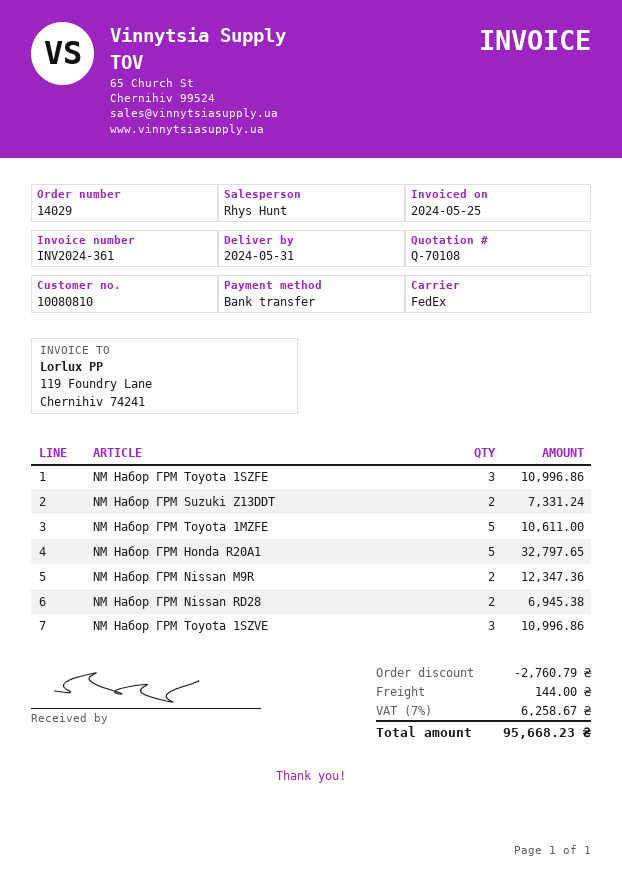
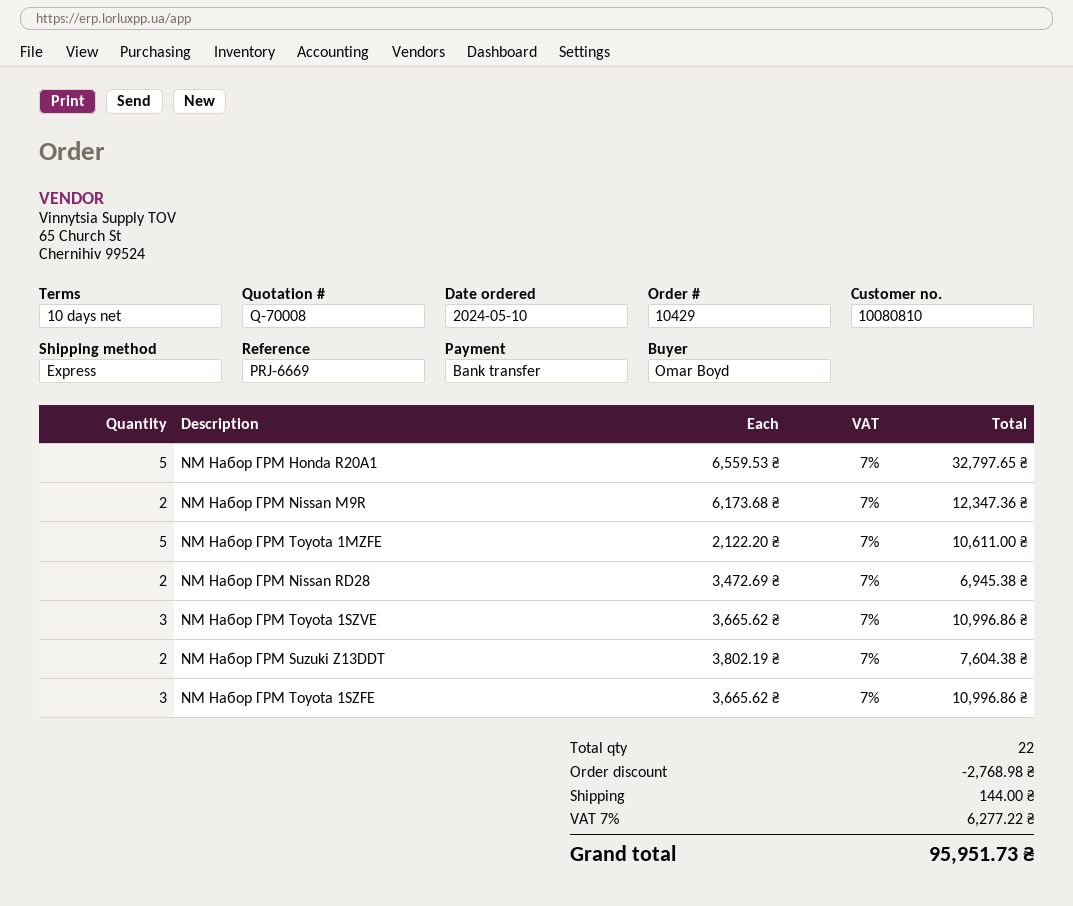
quote number: Q-70108 -> Q-70008
order number: 14029 -> 10429
shipping method: FedEx -> express
NM Набор ГРМ Suzuki Z13DDT: 2 for 7331.24 -> 2 for 7604.38
discount: 2760.79 -> 2768.98
tax: 7% = 6258.67 -> 7% = 6277.22
total: 95668.23 -> 95951.73

